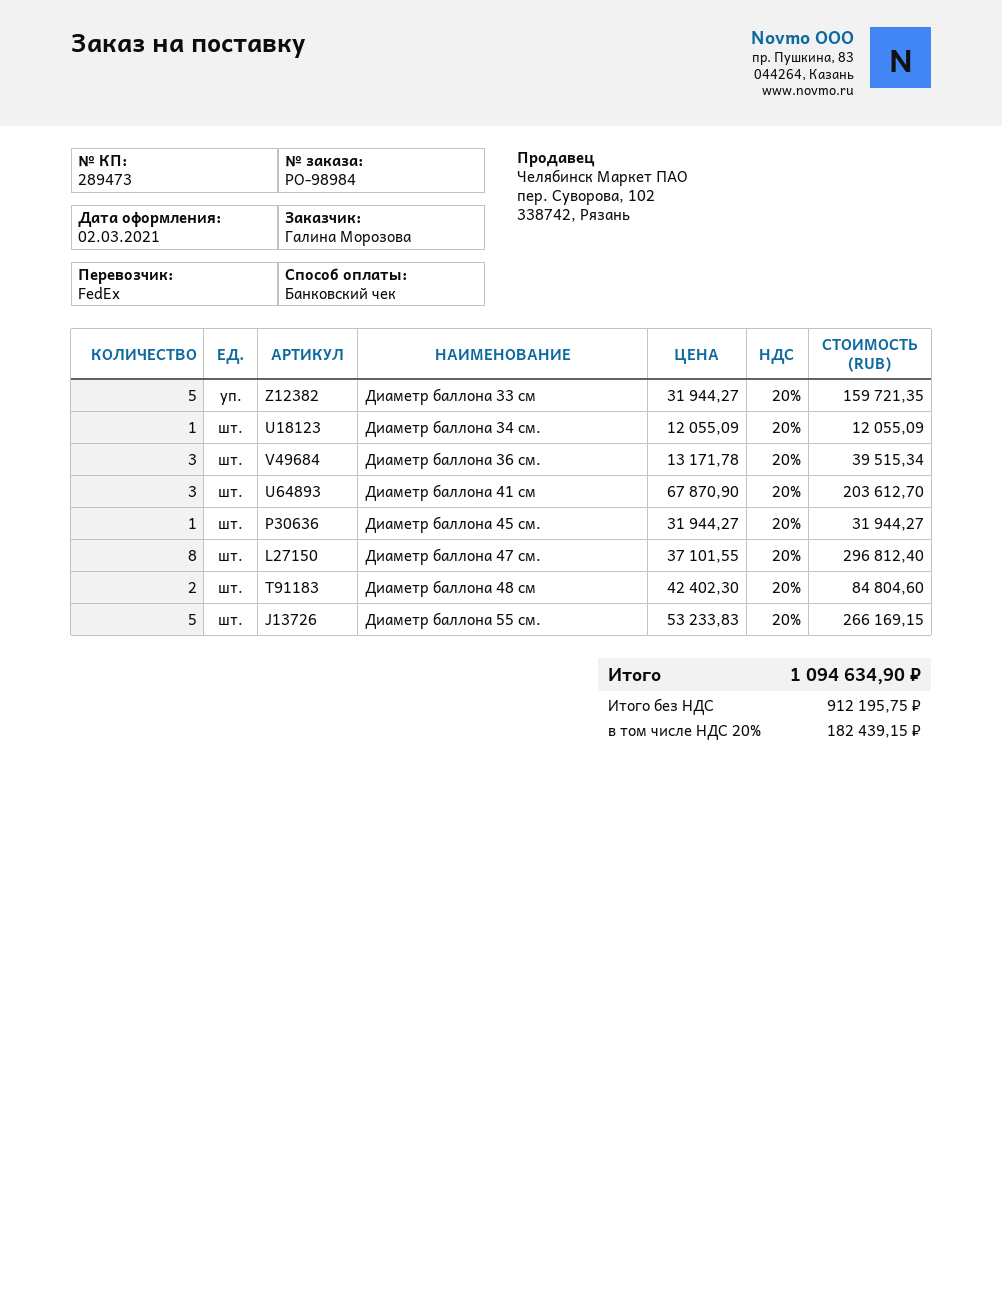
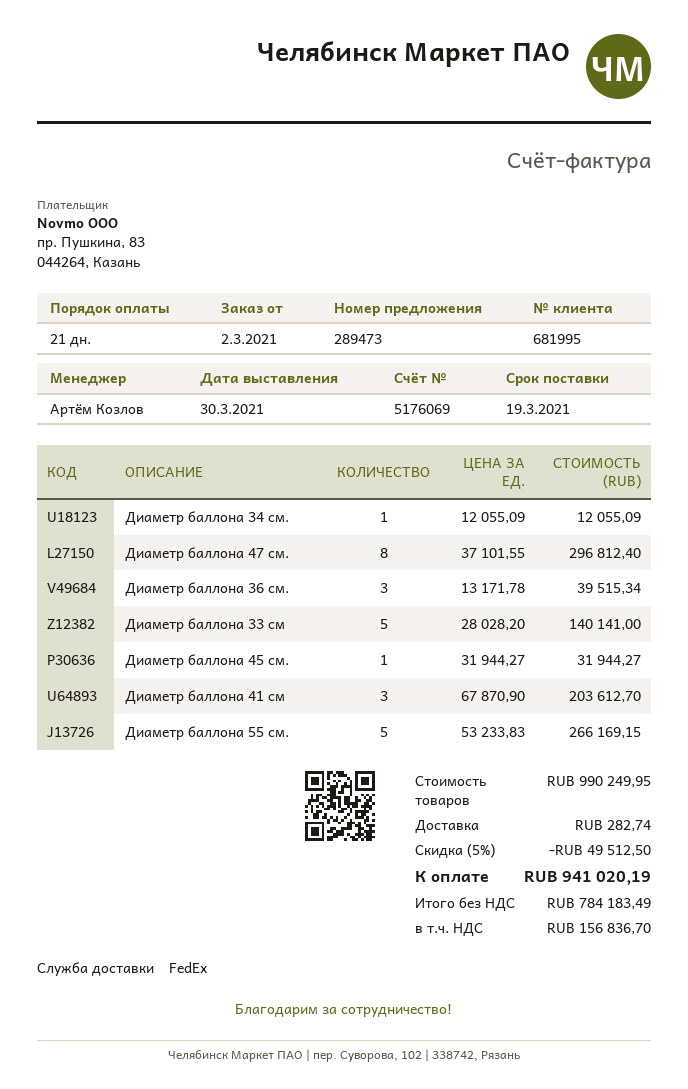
Диаметр баллона 33 см: 5 x 31944.27 = 159721.35 -> 5 x 28028.20 = 140141.00
Диаметр баллона 48 см: 2 x 42402.30 = 84804.60 -> none
discount: none -> 5% = 49512.50
shipping: none -> 282.74
net: 912195.75 -> 784183.49
tax: 182439.15 -> 156836.70
total: 1094634.90 -> 941020.19

